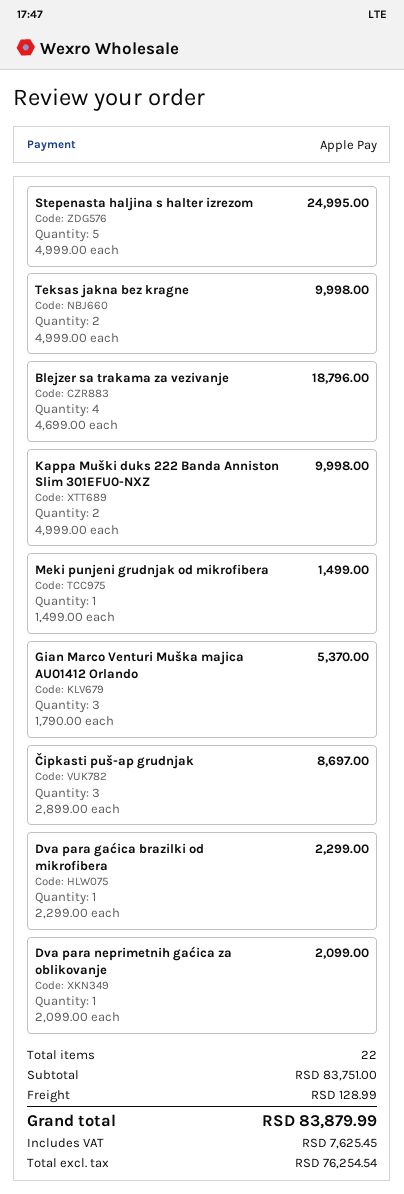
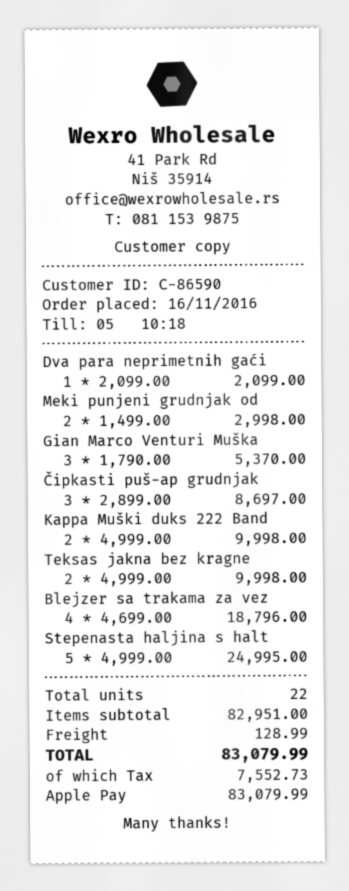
Meki punjeni grudnjak od mikrofibera: 1 x 1499.00 = 1499.00 -> 2 x 1499.00 = 2998.00
Dva para gaćica brazilki od mikrofibera: 1 x 2299.00 = 2299.00 -> none
subtotal: 83751.00 -> 82951.00
tax: 7625.45 -> 7552.73
total: 83879.99 -> 83079.99

